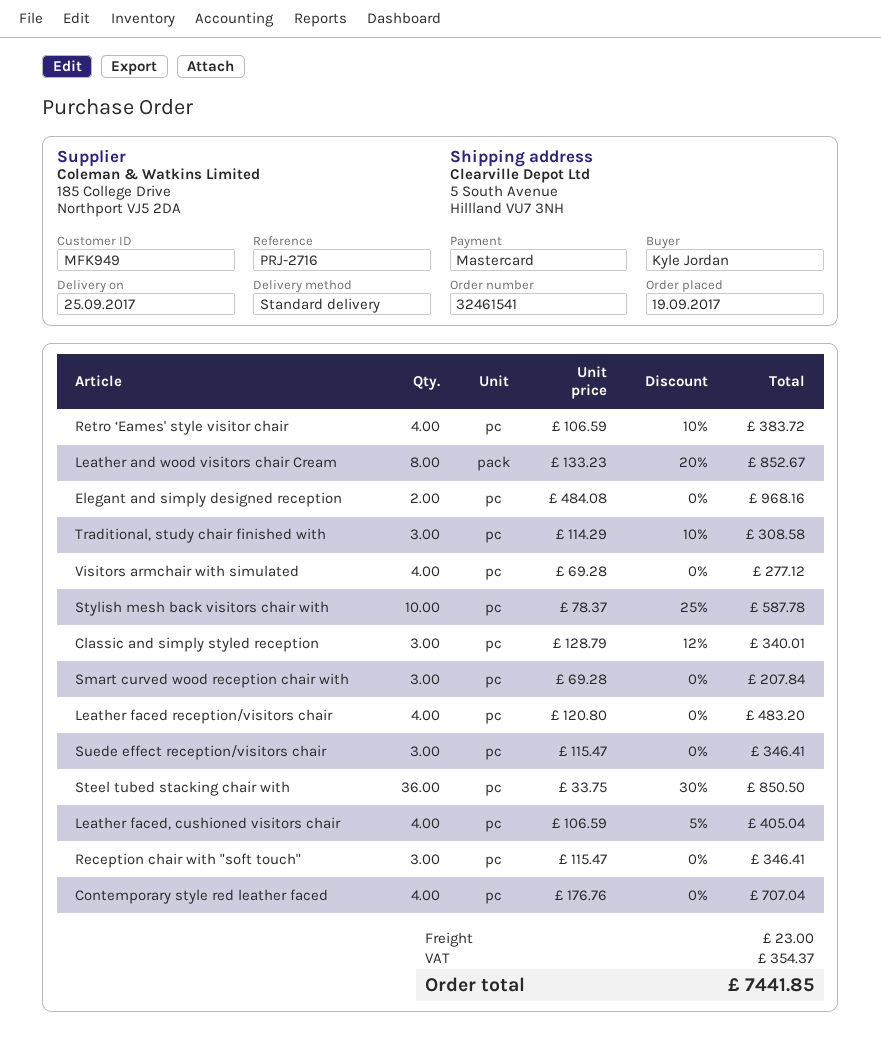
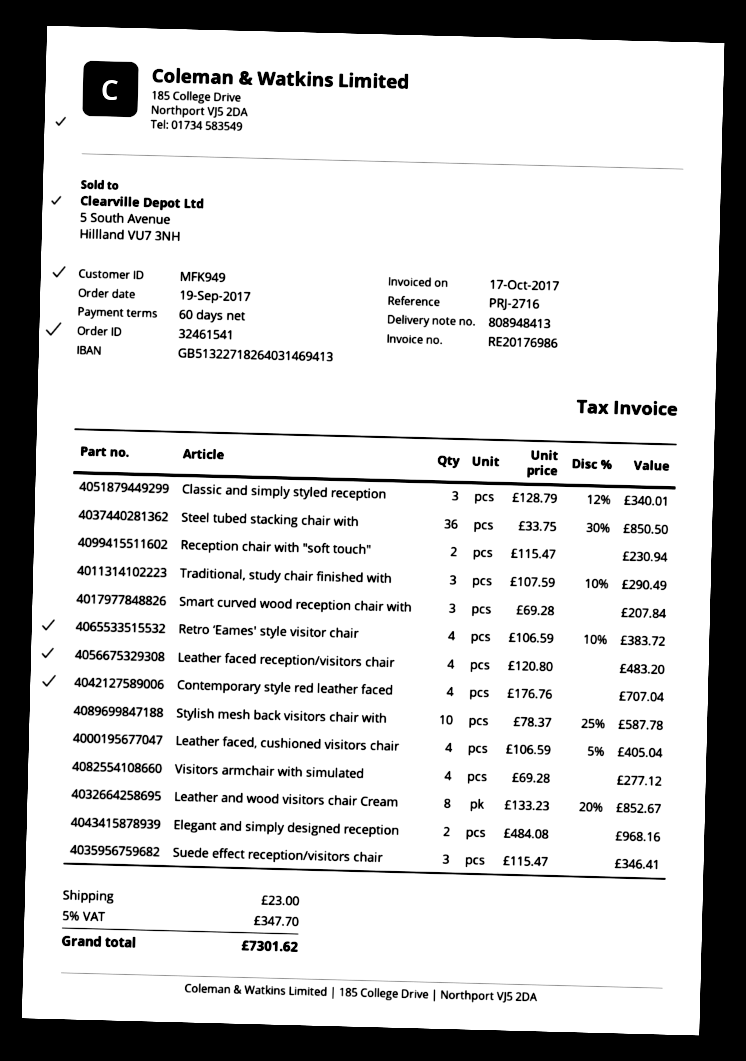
Traditional, study chair finished with: 3 x 114.29 - 10% = 308.58 -> 3 x 107.59 - 10% = 290.49
Reception chair with "soft touch": 3 x 115.47 = 346.41 -> 2 x 115.47 = 230.94
tax: 354.37 -> 347.70
total: 7441.85 -> 7301.62

